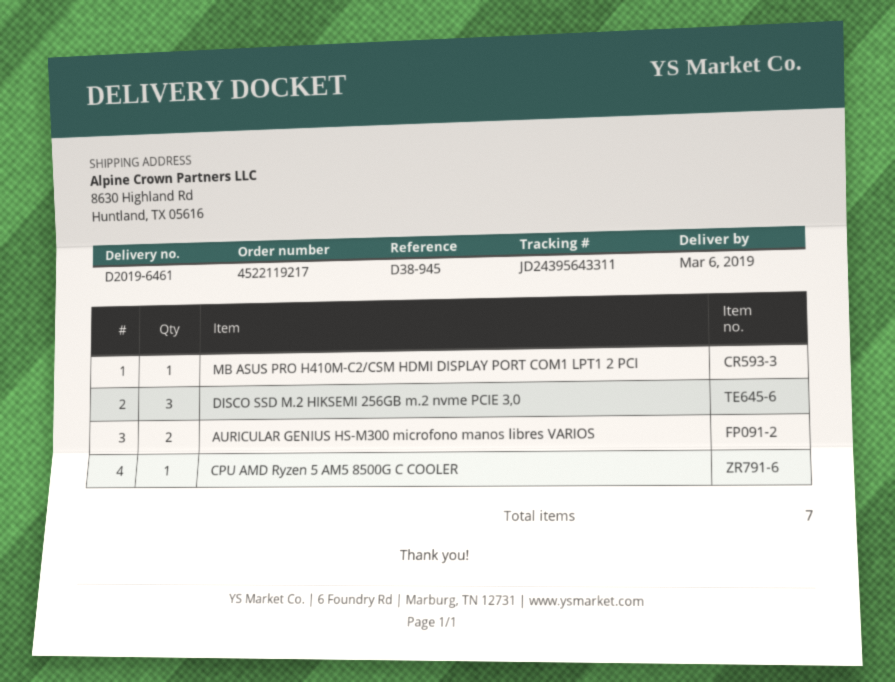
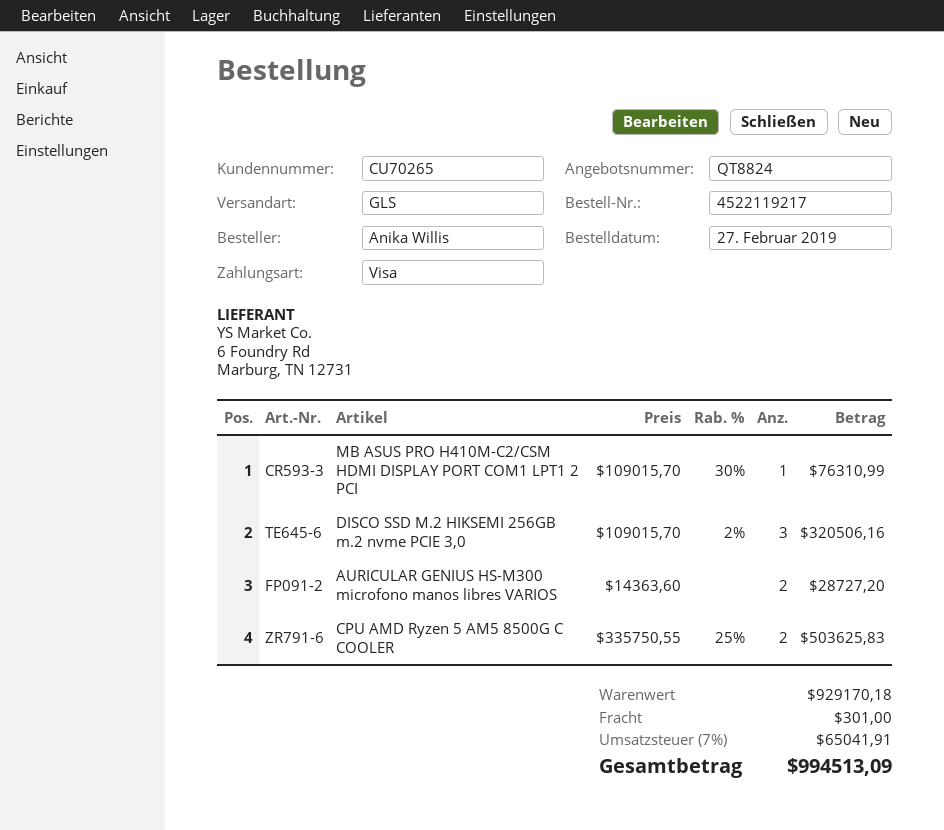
CPU AMD Ryzen 5 AM5 8500G C COOLER: 1 -> 2

